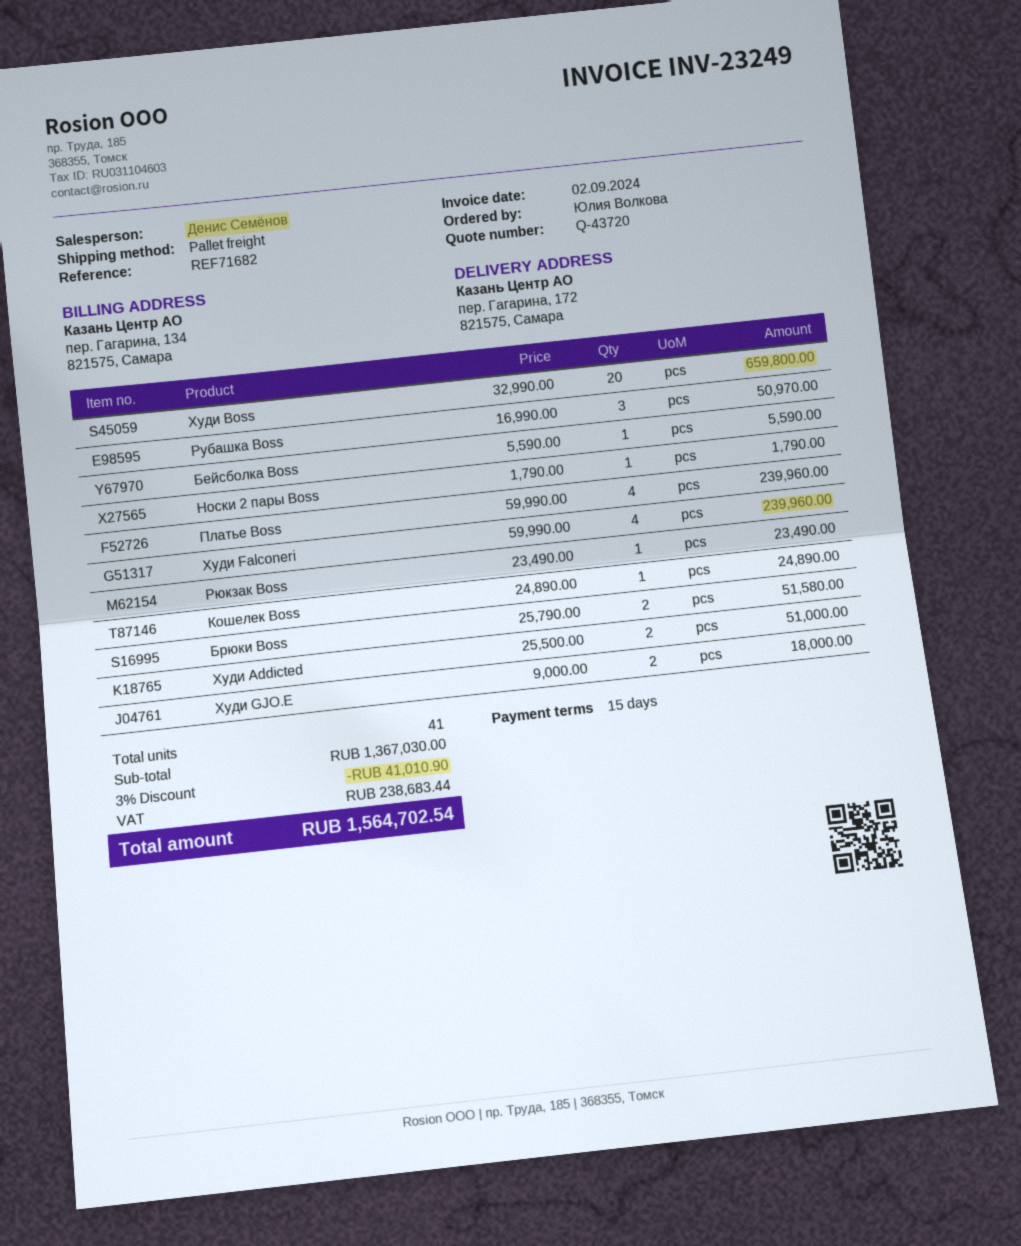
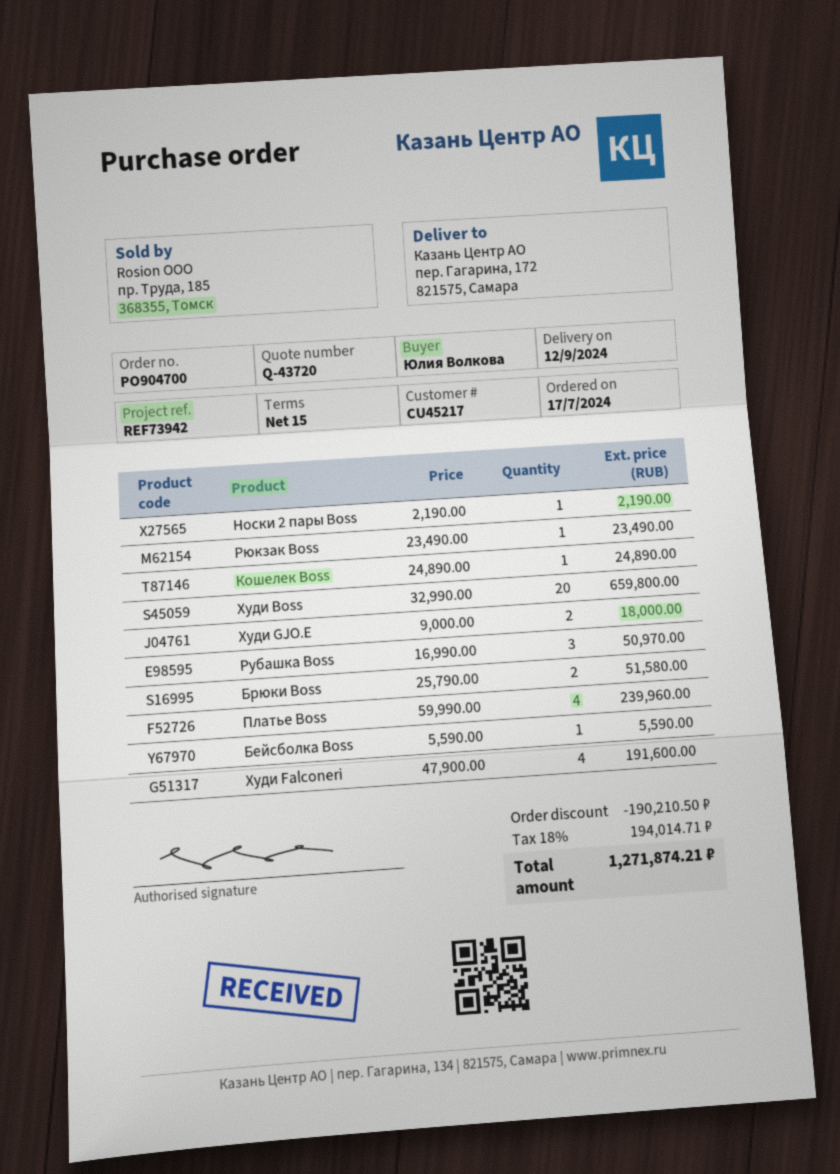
reference: REF71682 -> REF73942
Носки 2 пары Boss: 1 x 1790.00 = 1790.00 -> 1 x 2190.00 = 2190.00
Худи Falconeri: 4 x 59990.00 = 239960.00 -> 4 x 47900.00 = 191600.00
Худи Addicted: 2 x 25500.00 = 51000.00 -> none
discount: 41010.90 -> 190210.50
tax: 238683.44 -> 194014.71
total: 1564702.54 -> 1271874.21

